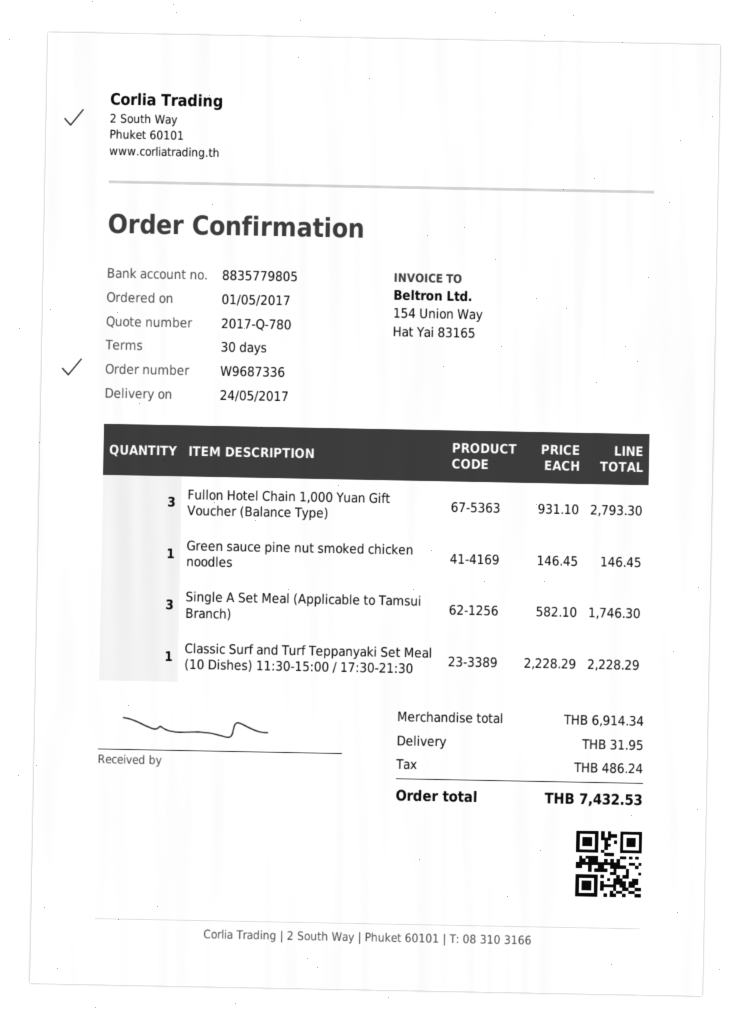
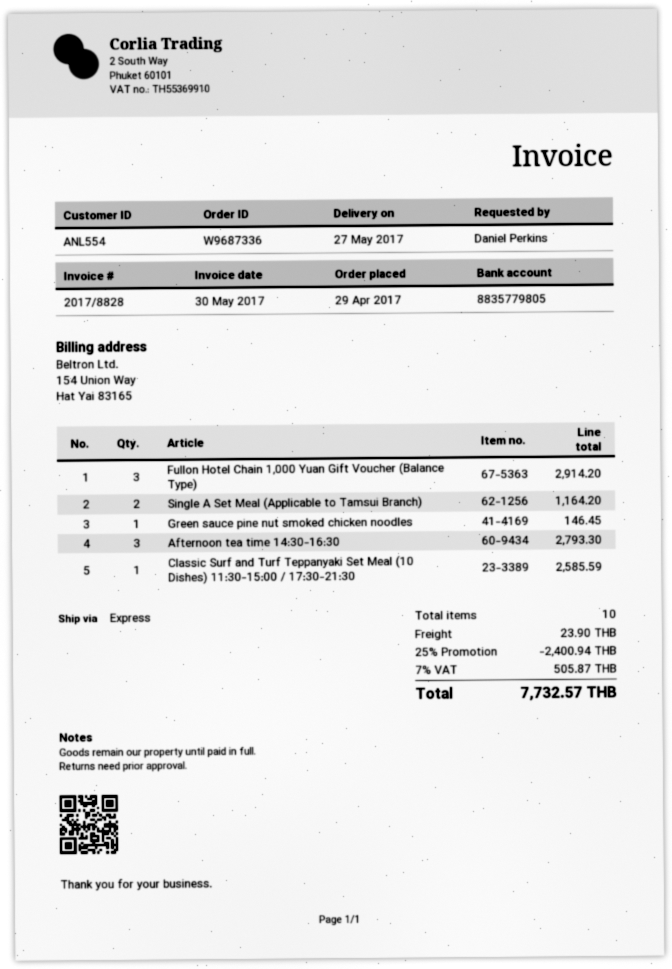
order date: 2017-05-01 -> 2017-04-29
delivery date: 2017-05-24 -> 2017-05-27
Fullon Hotel Chain 1,000 Yuan Gift Voucher (Balance Type): 3 for 2793.30 -> 3 for 2914.20
Single A Set Meal (Applicable to Tamsui Branch): 3 for 1746.30 -> 2 for 1164.20
Classic Surf and Turf Teppanyaki Set Meal (10 Dishes) 11:30-15:00 / 17:30-21:30: 1 for 2228.29 -> 1 for 2585.59
Afternoon tea time 14:30-16:30: none -> 3 for 2793.30
discount: none -> 25% = 2400.94
shipping: 31.95 -> 23.90
tax: 486.24 -> 505.87
total: 7432.53 -> 7732.57

